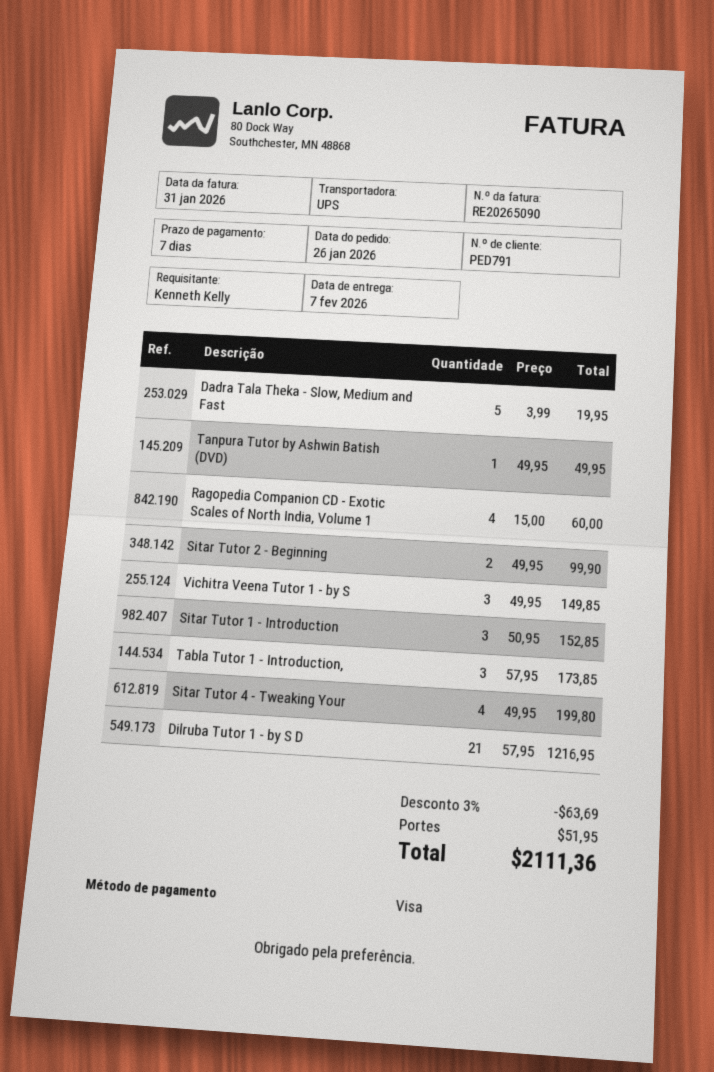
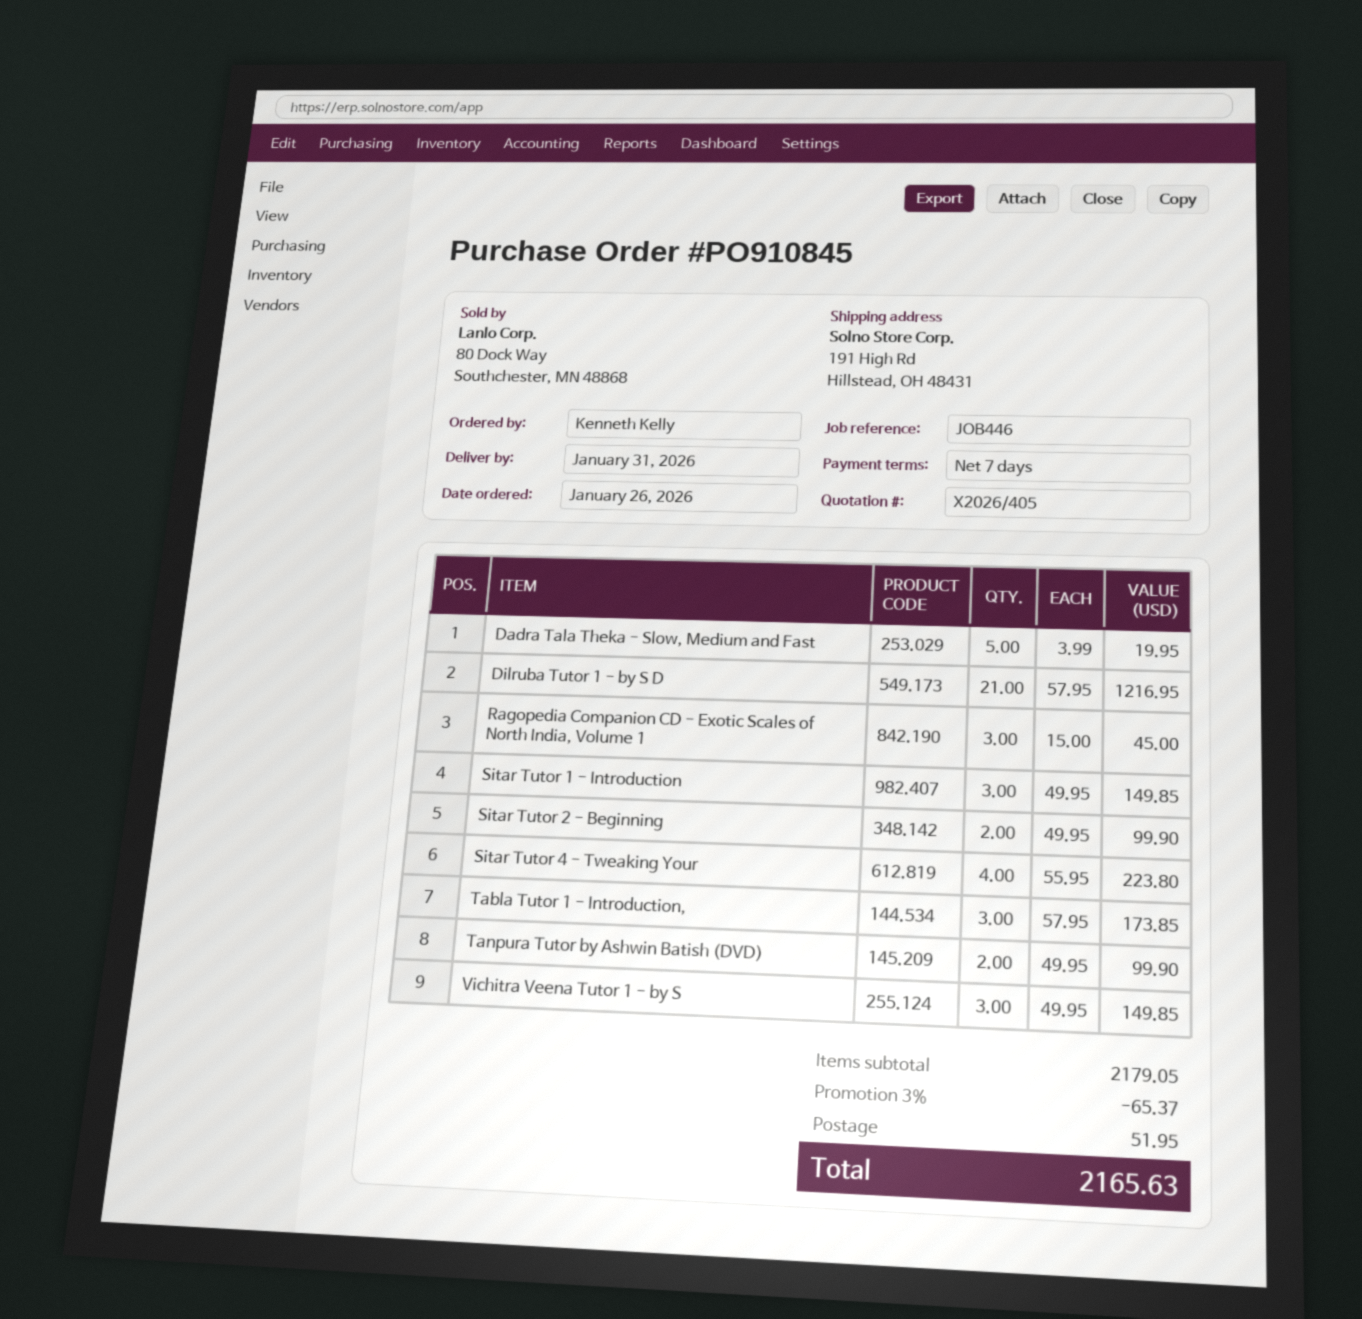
delivery date: 2026-02-07 -> 2026-01-31
Tanpura Tutor by Ashwin Batish (DVD): 1 x 49.95 = 49.95 -> 2 x 49.95 = 99.90
Ragopedia Companion CD - Exotic Scales of North India, Volume 1: 4 x 15.00 = 60.00 -> 3 x 15.00 = 45.00
Sitar Tutor 1 - Introduction: 3 x 50.95 = 152.85 -> 3 x 49.95 = 149.85
Sitar Tutor 4 - Tweaking Your: 4 x 49.95 = 199.80 -> 4 x 55.95 = 223.80
discount: 3% = 63.69 -> 3% = 65.37
total: 2111.36 -> 2165.63

